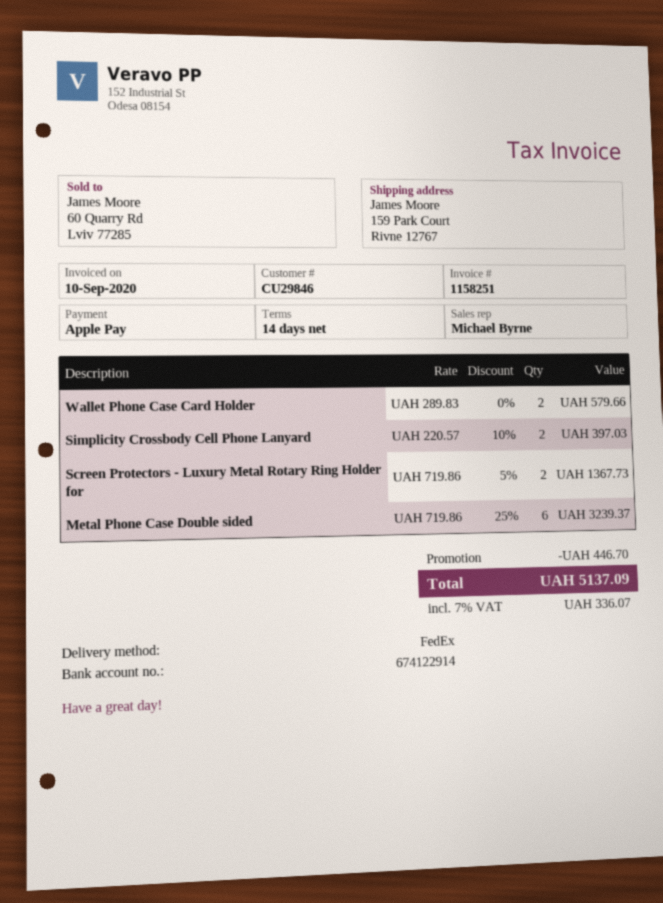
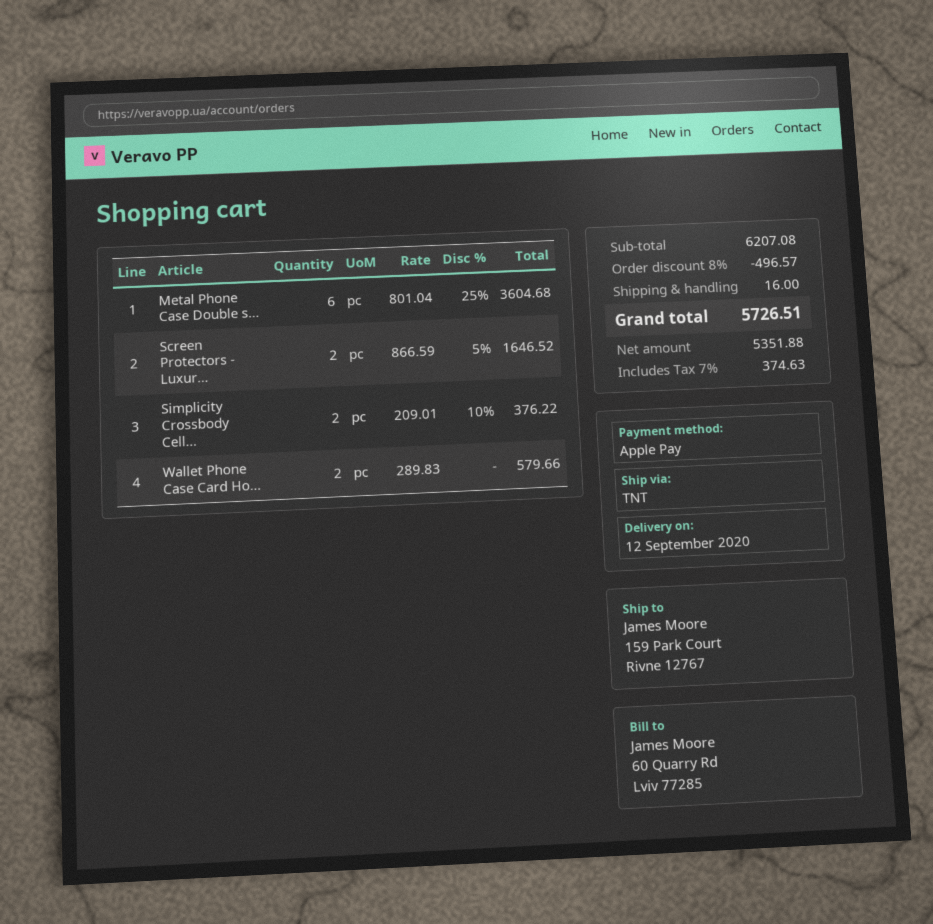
shipping method: FedEx -> TNT
Simplicity Crossbody Cell Phone Lanyard: 2 x 220.57 - 10% = 397.03 -> 2 x 209.01 - 10% = 376.22
Screen Protectors - Luxury Metal Rotary Ring Holder for: 2 x 719.86 - 5% = 1367.73 -> 2 x 866.59 - 5% = 1646.52
Metal Phone Case Double sided: 6 x 719.86 - 25% = 3239.37 -> 6 x 801.04 - 25% = 3604.68
discount: 446.70 -> 496.57
shipping: none -> 16.00
tax: 7% = 336.07 -> 7% = 374.63
total: 5137.09 -> 5726.51

